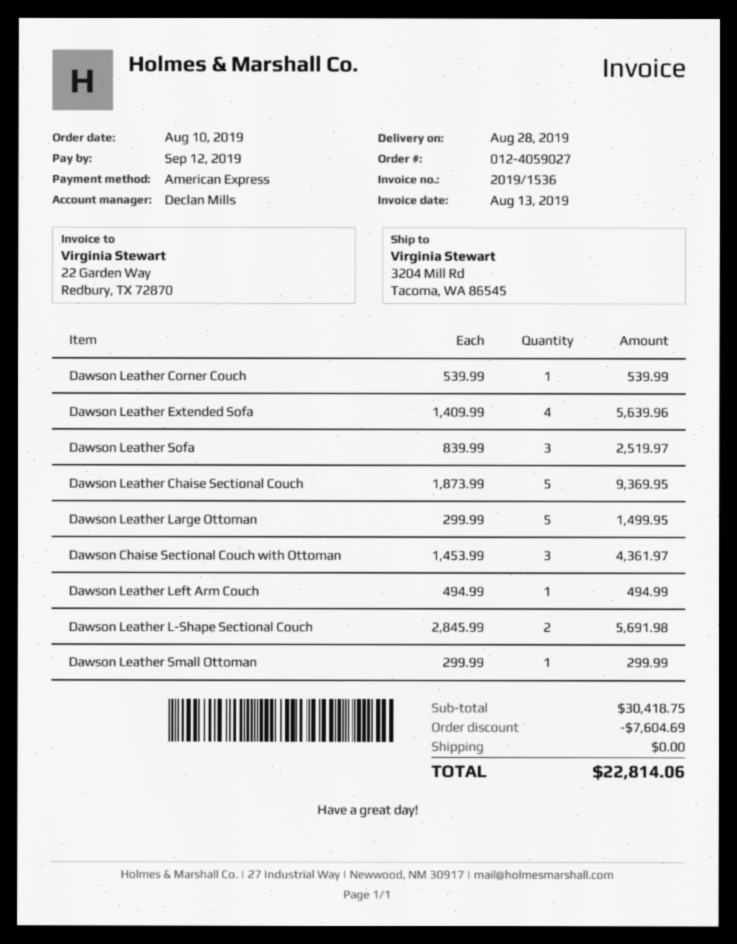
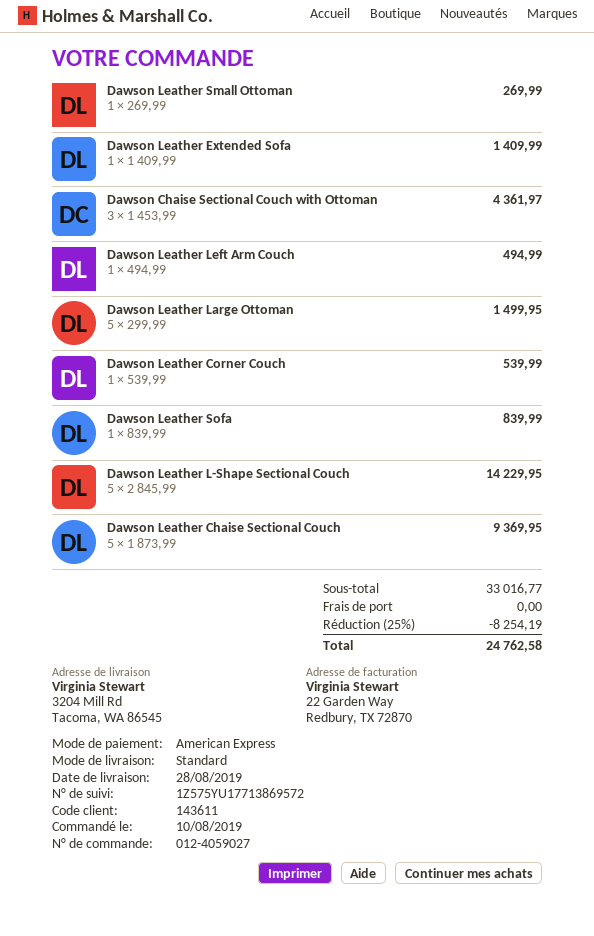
Dawson Leather Extended Sofa: 4 x 1409.99 = 5639.96 -> 1 x 1409.99 = 1409.99
Dawson Leather Sofa: 3 x 839.99 = 2519.97 -> 1 x 839.99 = 839.99
Dawson Leather L-Shape Sectional Couch: 2 x 2845.99 = 5691.98 -> 5 x 2845.99 = 14229.95
Dawson Leather Small Ottoman: 1 x 299.99 = 299.99 -> 1 x 269.99 = 269.99
subtotal: 30418.75 -> 33016.77
discount: 7604.69 -> 8254.19
total: 22814.06 -> 24762.58

